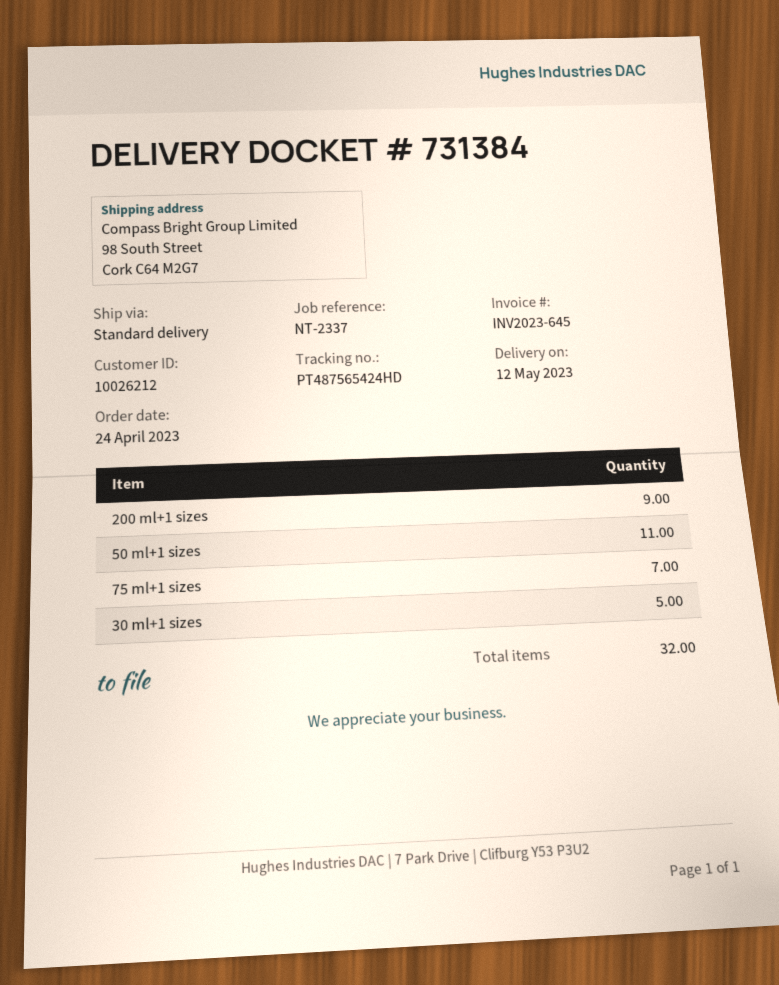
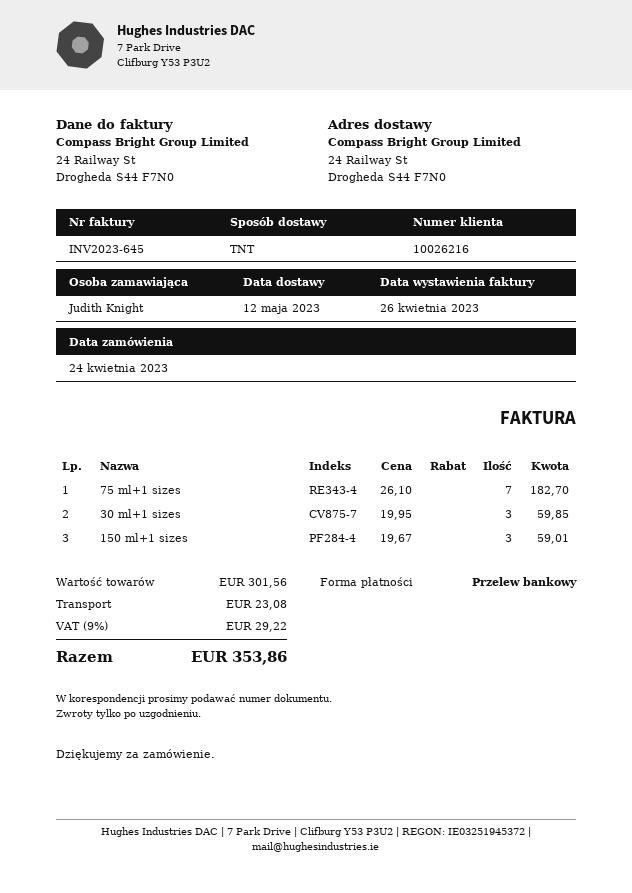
customer number: 10026212 -> 10026216
shipping method: standard -> TNT
ship to: 98 South Street, Cork C64 M2G7 -> 24 Railway St, Drogheda S44 F7N0
200 ml+1 sizes: 9 -> none
50 ml+1 sizes: 11 -> none
30 ml+1 sizes: 5 -> 3
150 ml+1 sizes: none -> 3

